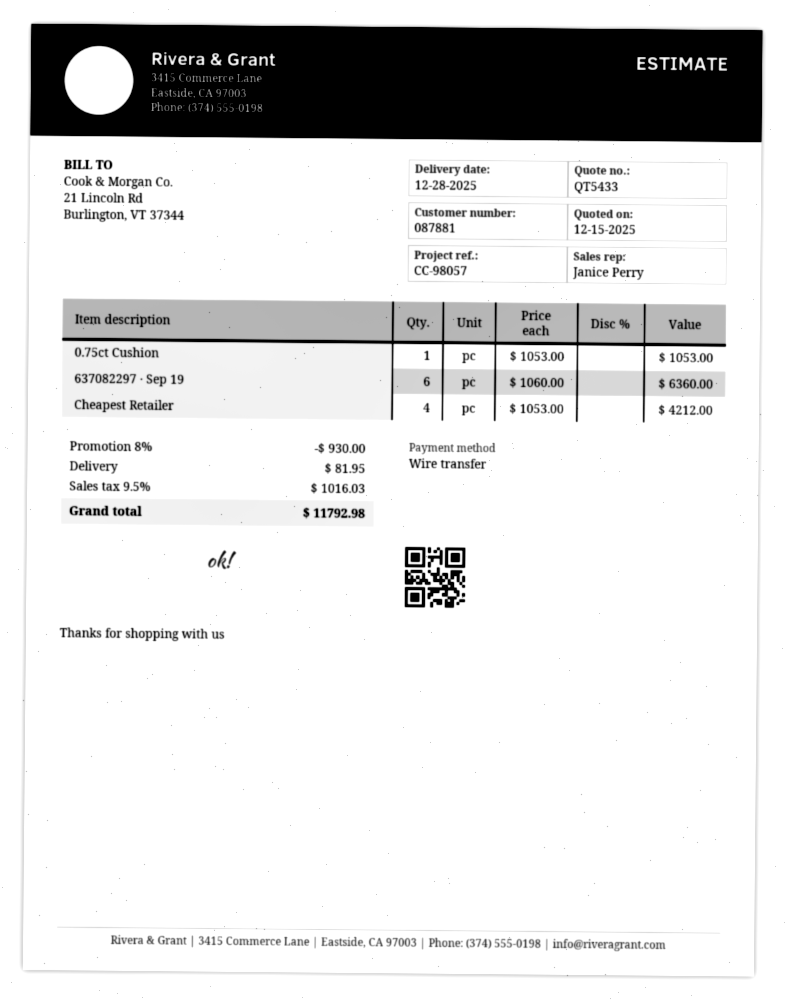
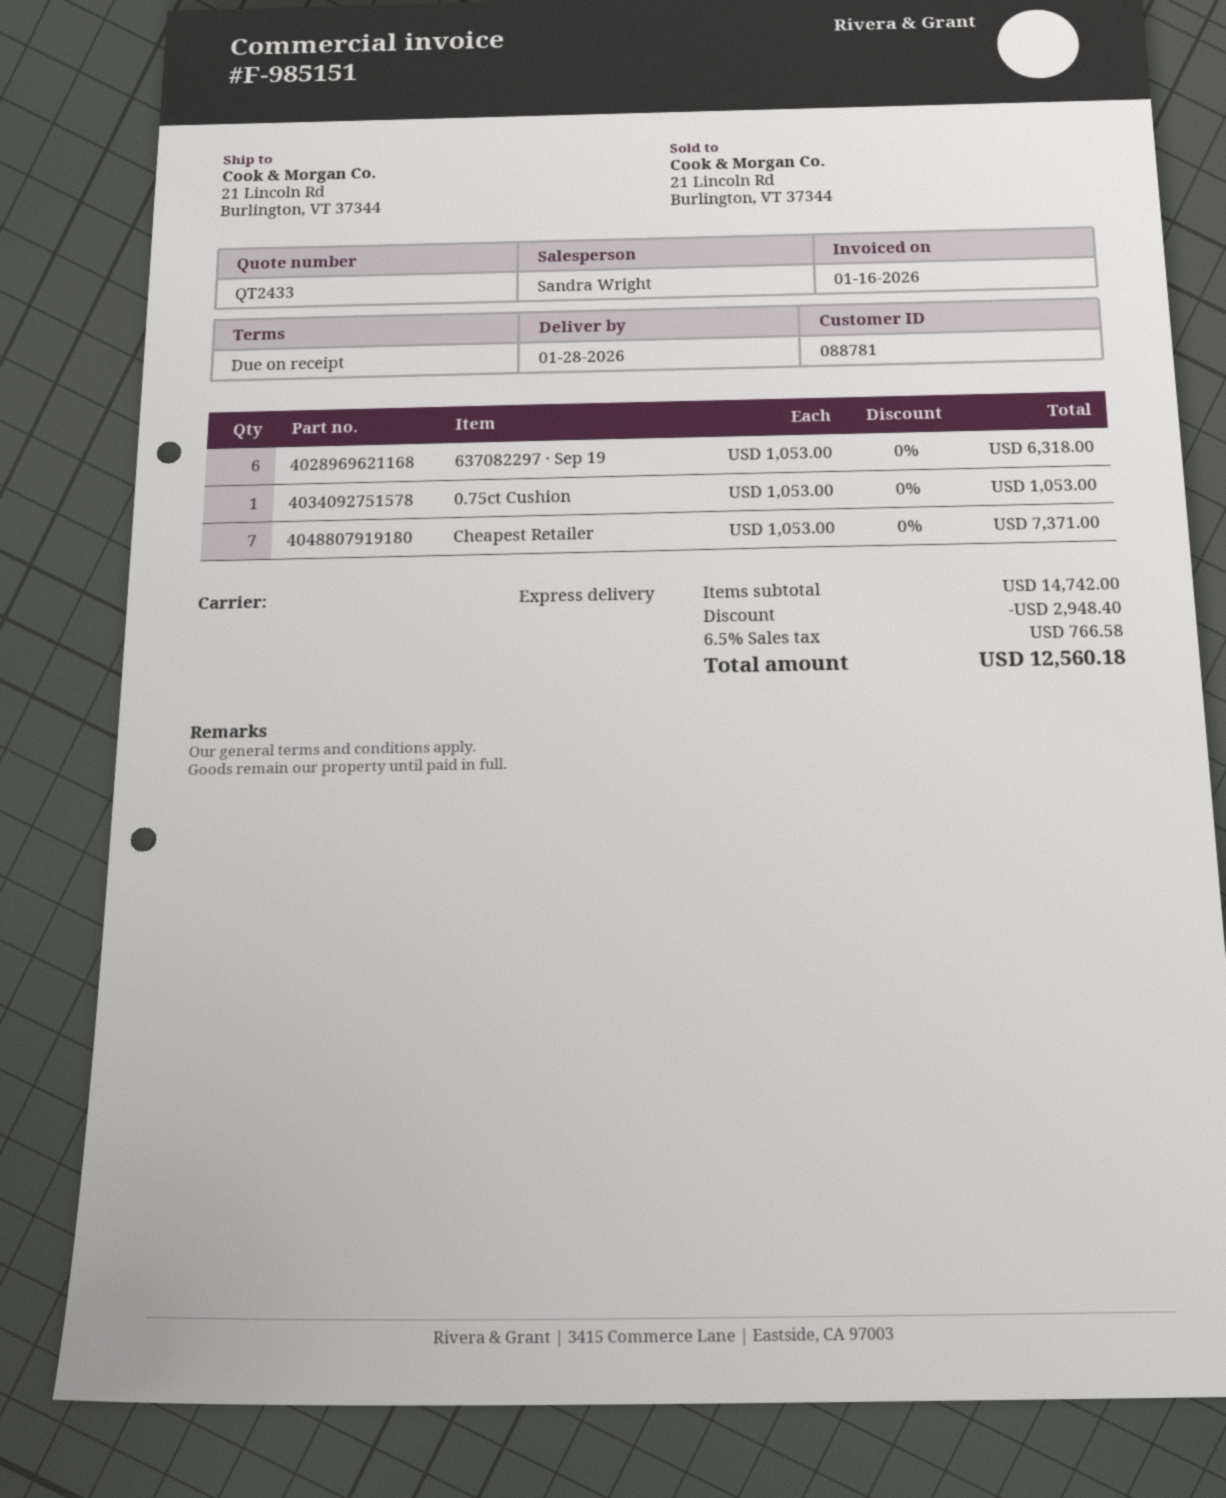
quote number: QT5433 -> QT2433
delivery date: 2025-12-28 -> 2026-01-28
customer number: 087881 -> 088781
sales rep: Janice Perry -> Sandra Wright
637082297 · Sep 19: 6 x 1060.00 = 6360.00 -> 6 x 1053.00 = 6318.00
Cheapest Retailer: 4 x 1053.00 = 4212.00 -> 7 x 1053.00 = 7371.00
discount: 930.00 -> 2948.40
shipping: 81.95 -> none
tax: 9.5% = 1016.03 -> 6.5% = 766.58
total: 11792.98 -> 12560.18

